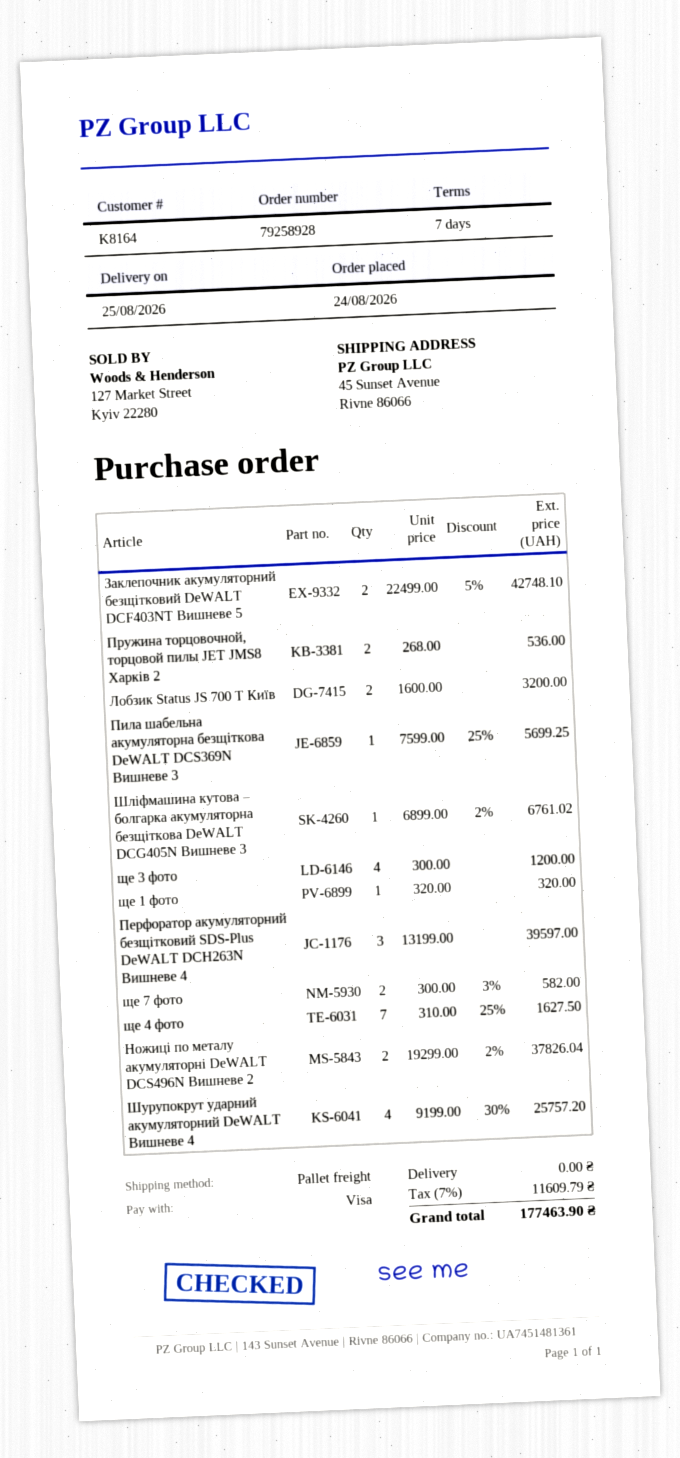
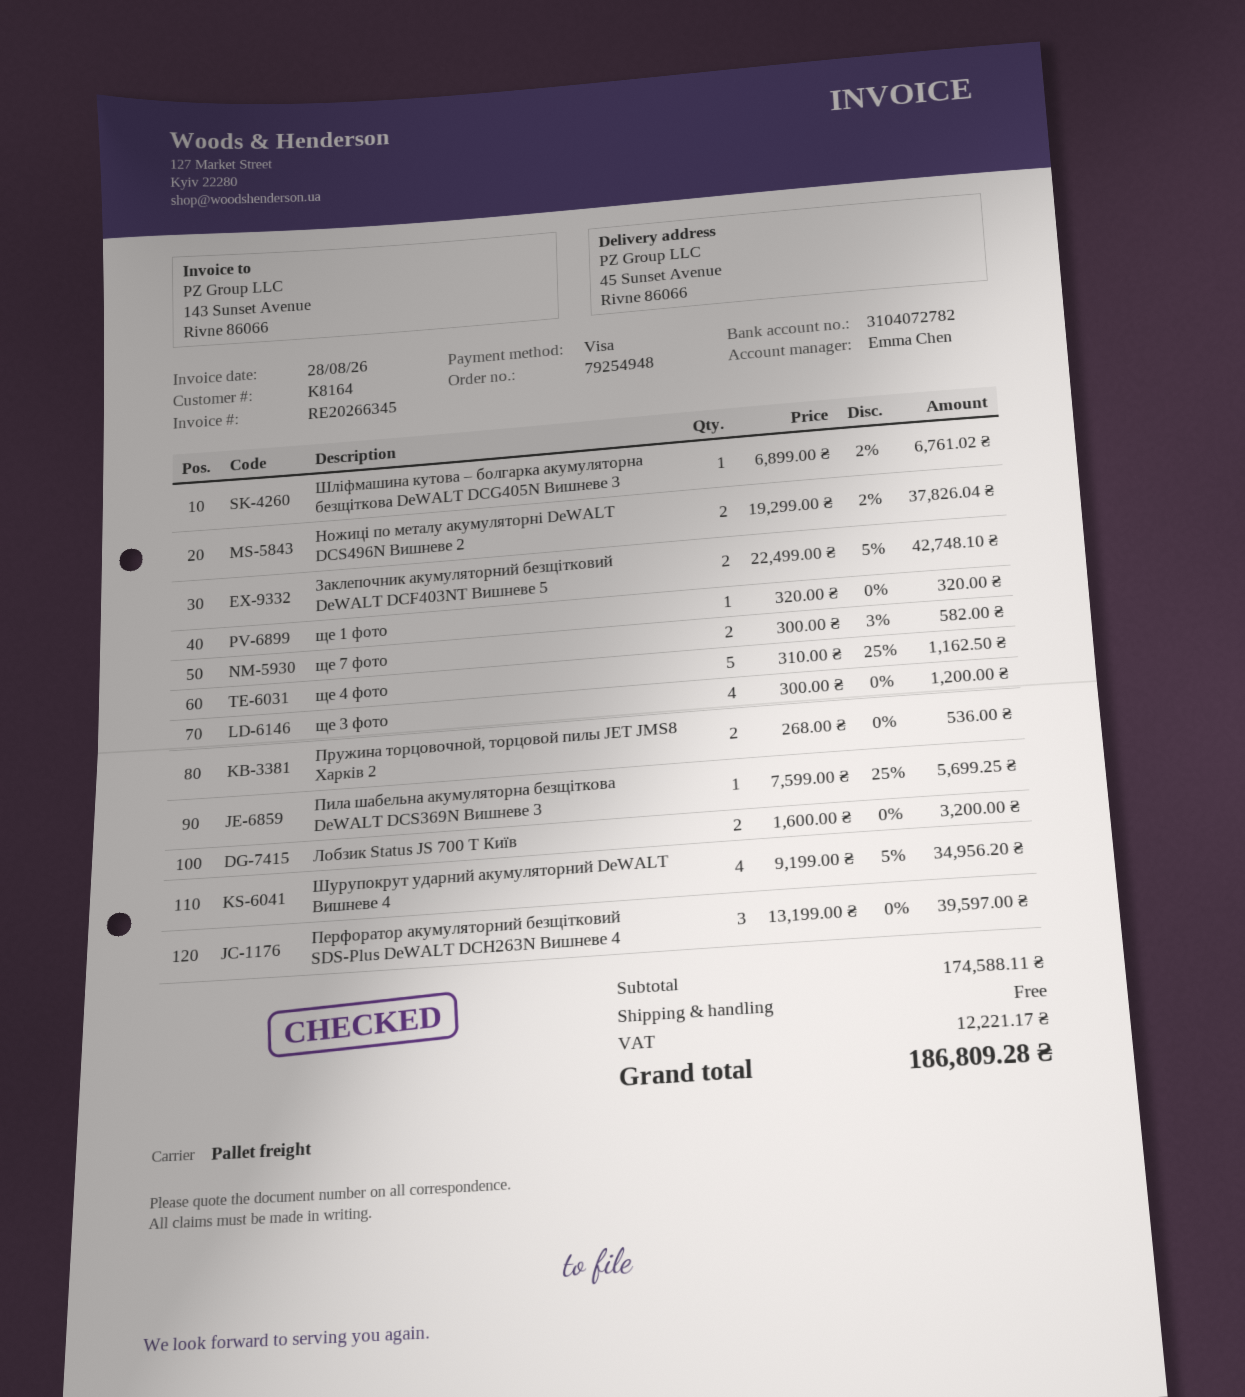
order number: 79258928 -> 79254948
ще 4 фото: 7 x 310.00 - 25% = 1627.50 -> 5 x 310.00 - 25% = 1162.50
Шурупокрут ударний акумуляторний DeWALT Вишневе 4: 4 x 9199.00 - 30% = 25757.20 -> 4 x 9199.00 - 5% = 34956.20
tax: 11609.79 -> 12221.17
total: 177463.90 -> 186809.28

